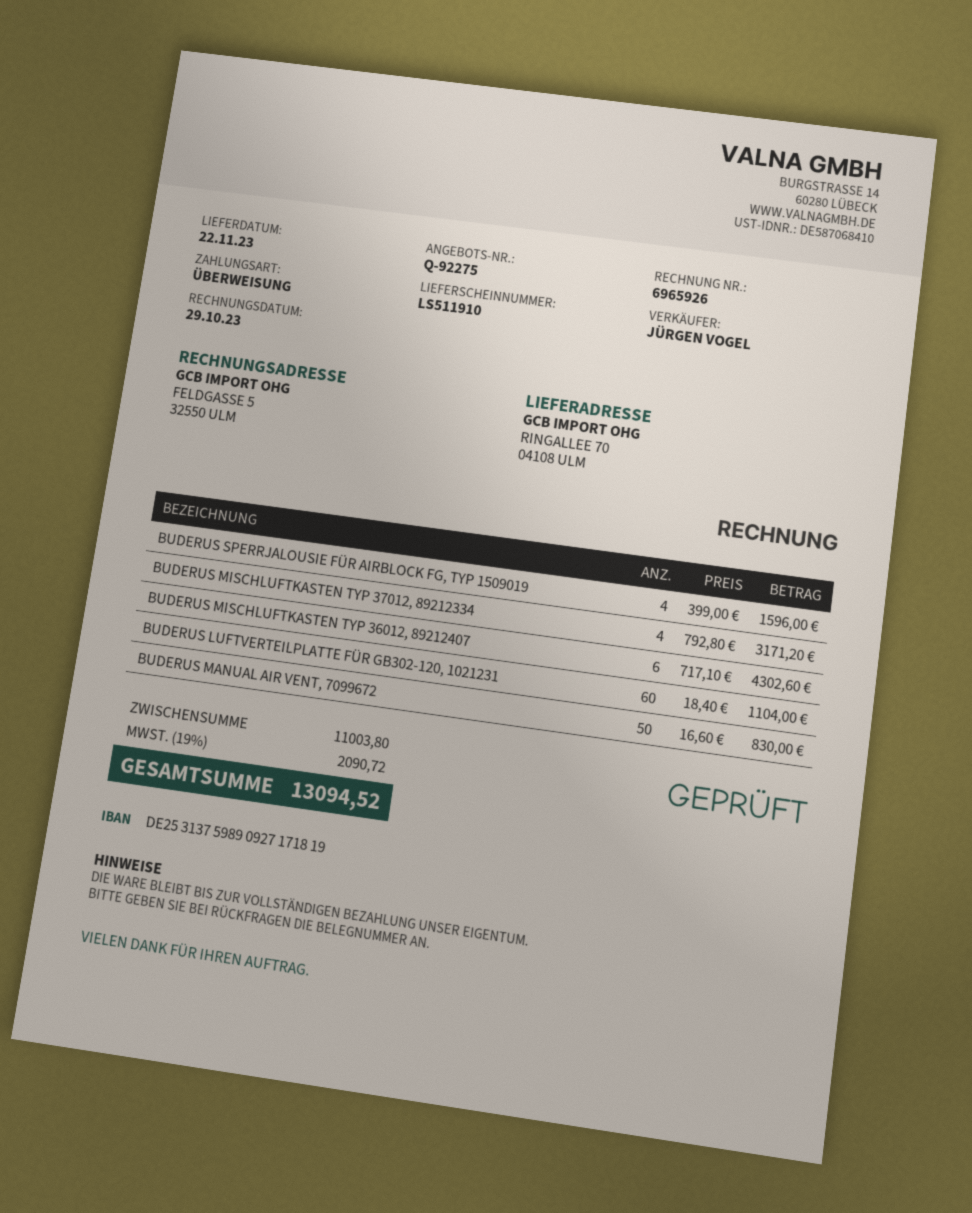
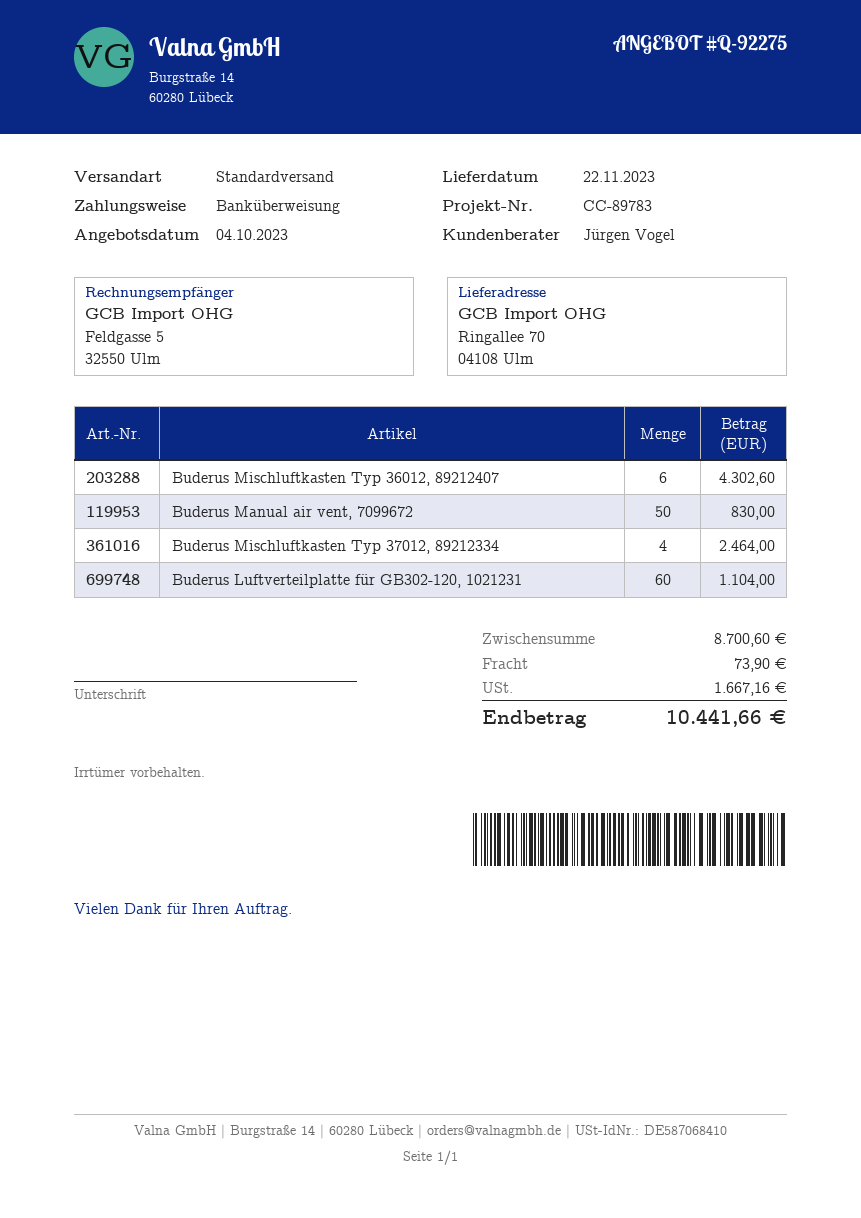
BUDERUS SPERRJALOUSIE FÜR AIRBLOCK FG, TYP 1509019: 4 for 1596.00 -> none
BUDERUS MISCHLUFTKASTEN TYP 37012, 89212334: 4 for 3171.20 -> 4 for 2464.00
subtotal: 11003.80 -> 8700.60
shipping: none -> 73.90
tax: 2090.72 -> 1667.16
total: 13094.52 -> 10441.66

